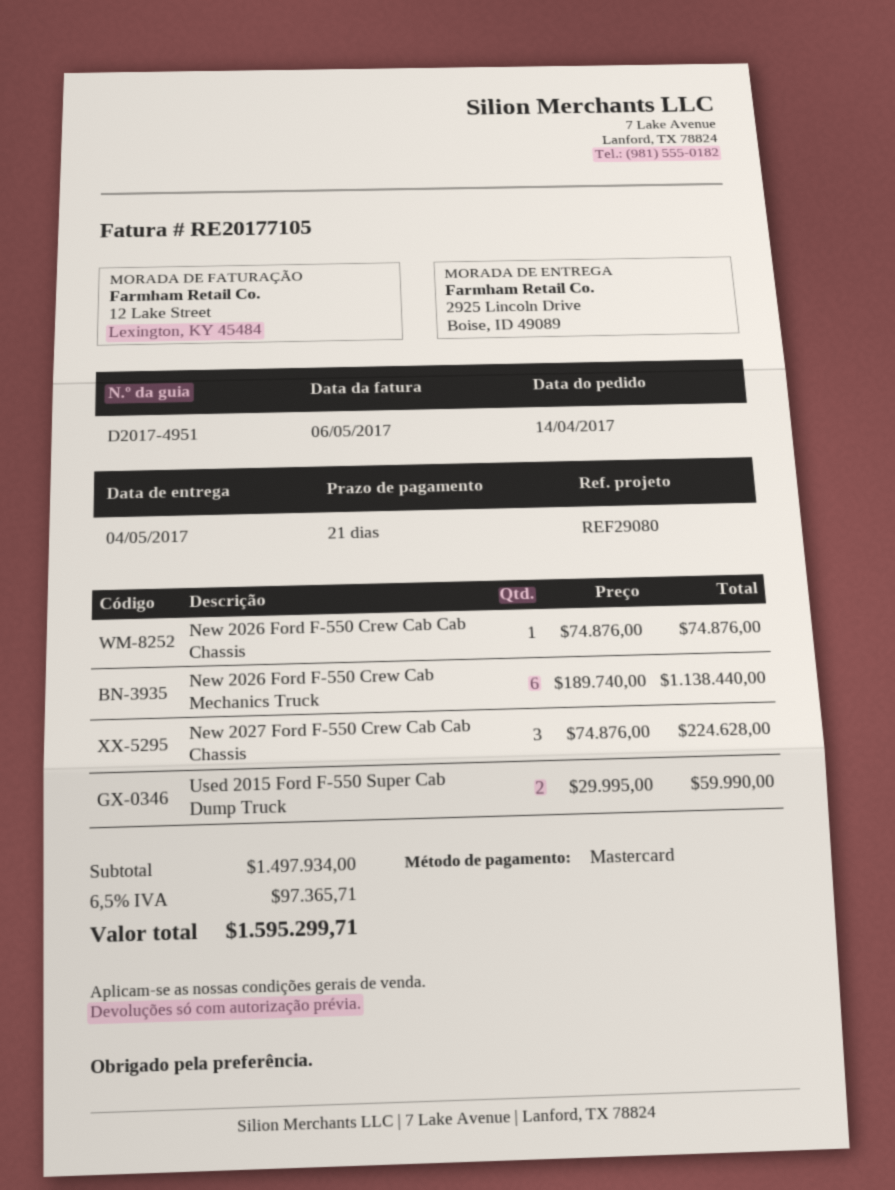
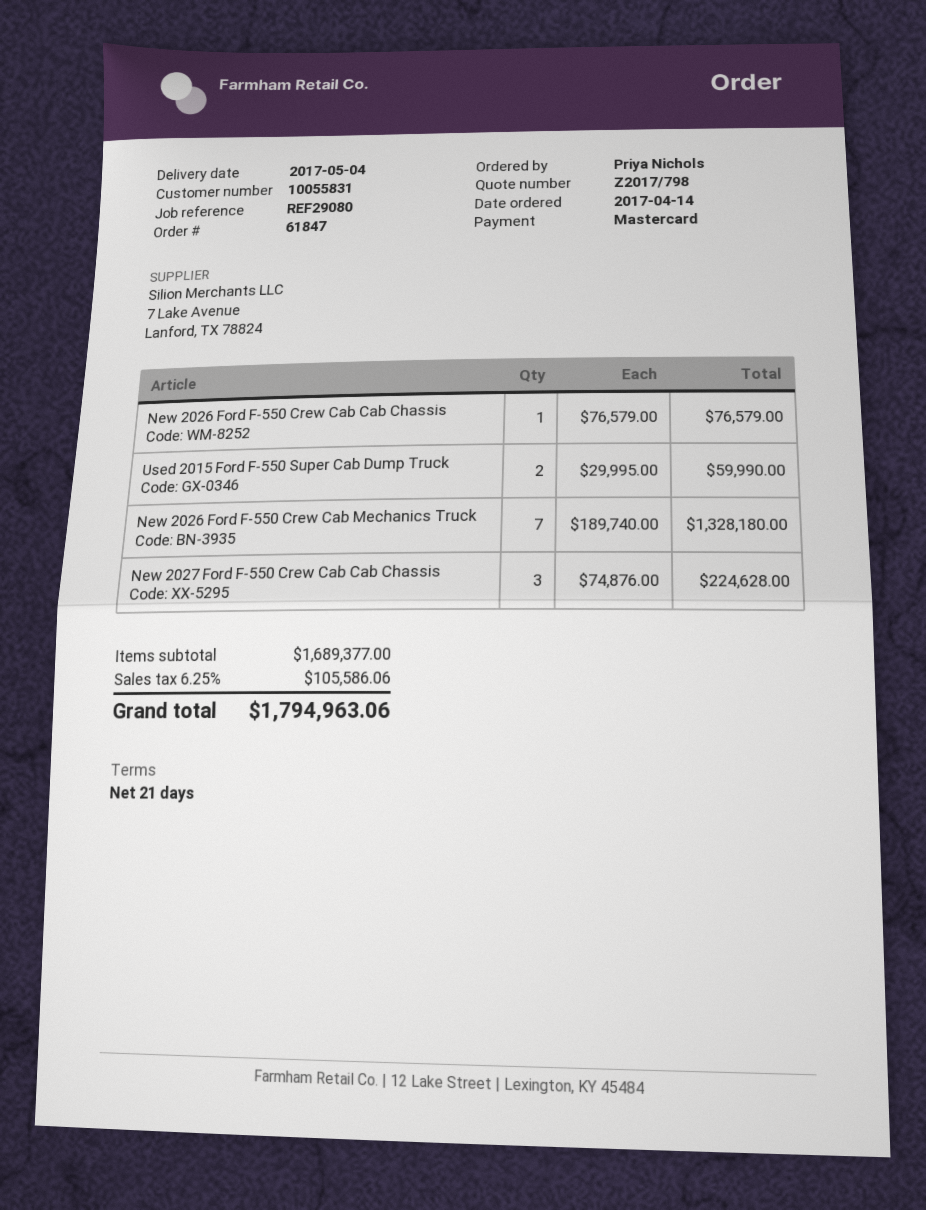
New 2026 Ford F-550 Crew Cab Cab Chassis: 1 x 74876.00 = 74876.00 -> 1 x 76579.00 = 76579.00
New 2026 Ford F-550 Crew Cab Mechanics Truck: 6 x 189740.00 = 1138440.00 -> 7 x 189740.00 = 1328180.00
subtotal: 1497934.00 -> 1689377.00
tax: 6.5% = 97365.71 -> 6.25% = 105586.06
total: 1595299.71 -> 1794963.06

